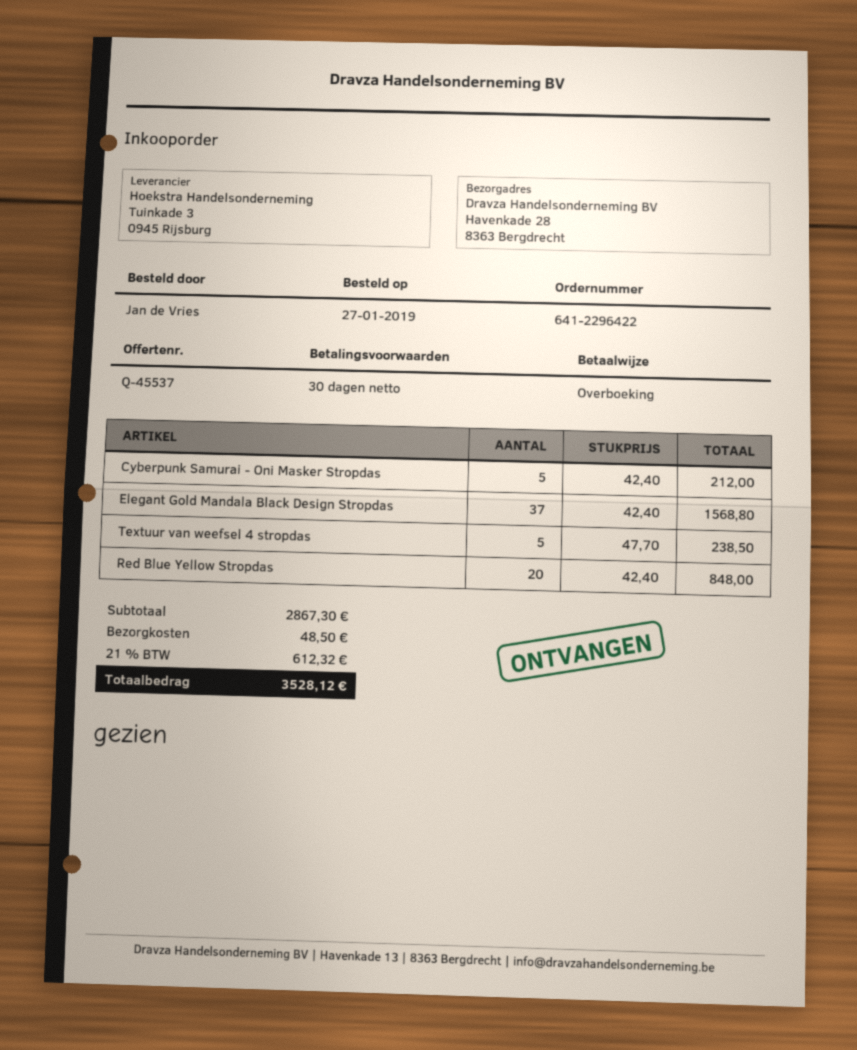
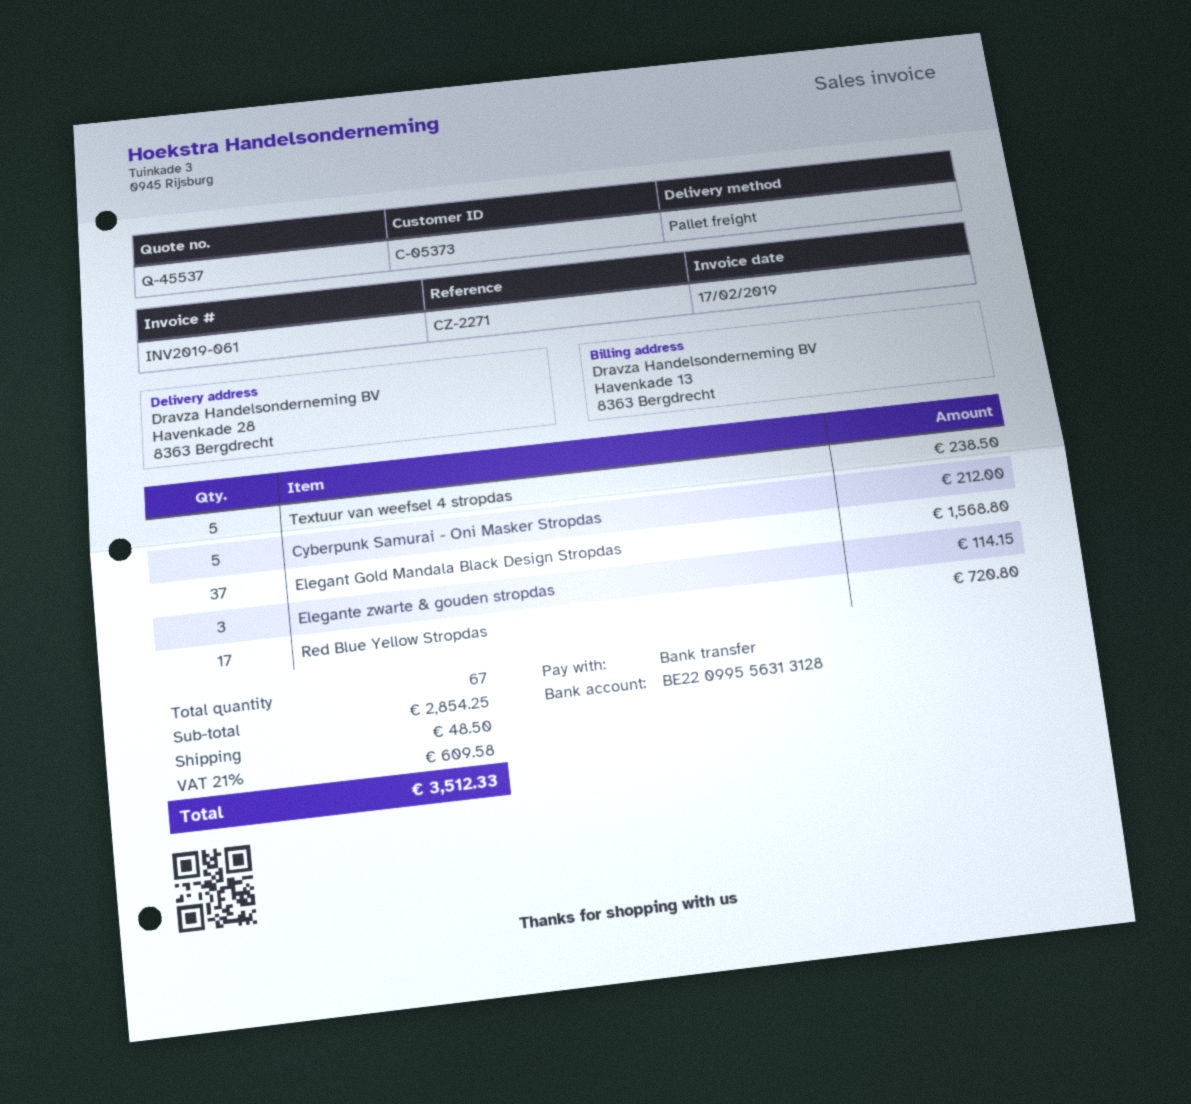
Red Blue Yellow Stropdas: 20 for 848.00 -> 17 for 720.80
Elegante zwarte & gouden stropdas: none -> 3 for 114.15
subtotal: 2867.30 -> 2854.25
tax: 21% = 612.32 -> 21% = 609.58
total: 3528.12 -> 3512.33

